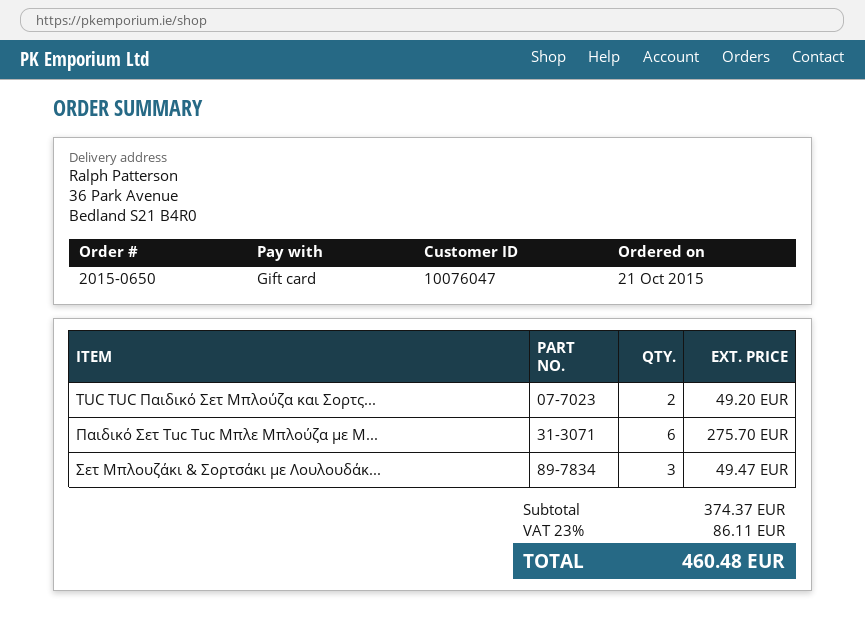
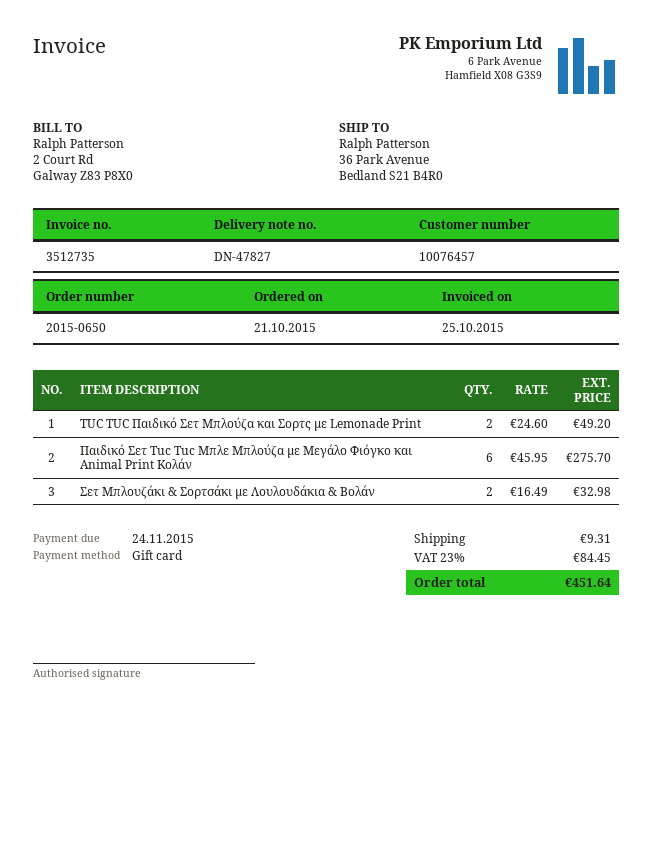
customer number: 10076047 -> 10076457
Σετ Μπλουζάκι & Σορτσάκι με Λουλουδάκ...: 3 for 49.47 -> 2 for 32.98
shipping: none -> 9.31
tax: 23% = 86.11 -> 23% = 84.45
total: 460.48 -> 451.64

